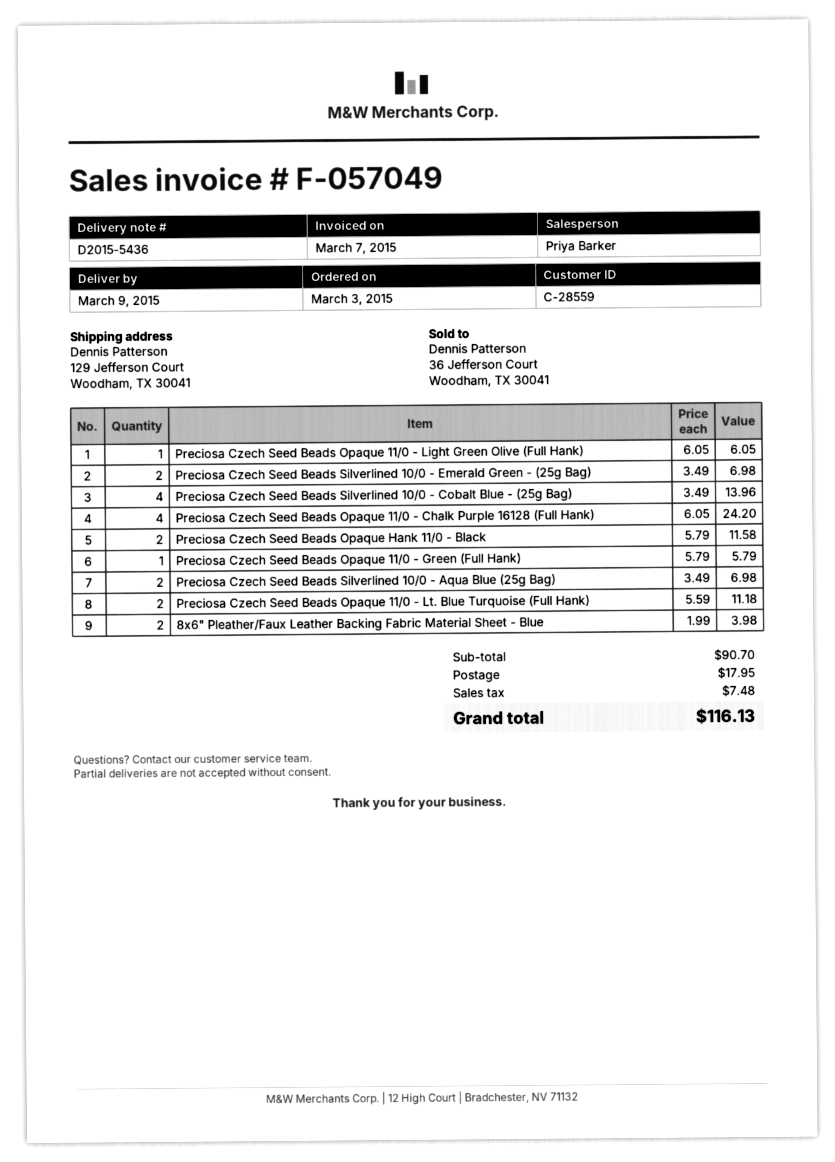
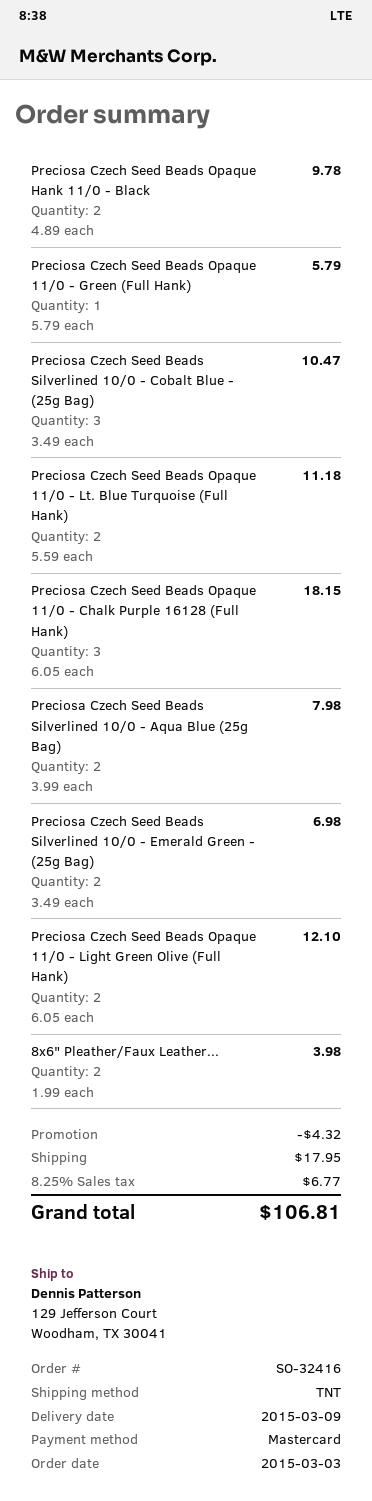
Preciosa Czech Seed Beads Opaque 11/0 - Light Green Olive (Full Hank): 1 x 6.05 = 6.05 -> 2 x 6.05 = 12.10
Preciosa Czech Seed Beads Silverlined 10/0 - Cobalt Blue - (25g Bag): 4 x 3.49 = 13.96 -> 3 x 3.49 = 10.47
Preciosa Czech Seed Beads Opaque 11/0 - Chalk Purple 16128 (Full Hank): 4 x 6.05 = 24.20 -> 3 x 6.05 = 18.15
Preciosa Czech Seed Beads Opaque Hank 11/0 - Black: 2 x 5.79 = 11.58 -> 2 x 4.89 = 9.78
Preciosa Czech Seed Beads Silverlined 10/0 - Aqua Blue (25g Bag): 2 x 3.49 = 6.98 -> 2 x 3.99 = 7.98
discount: none -> 4.32
tax: 7.48 -> 6.77
total: 116.13 -> 106.81

